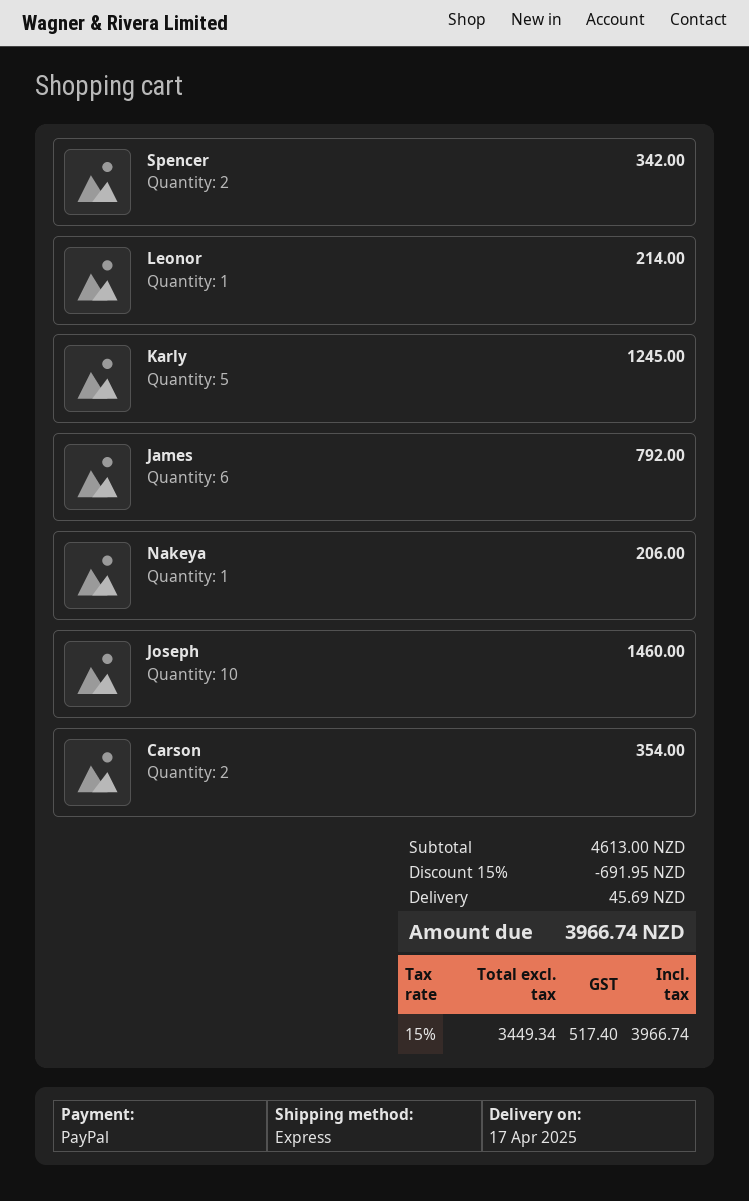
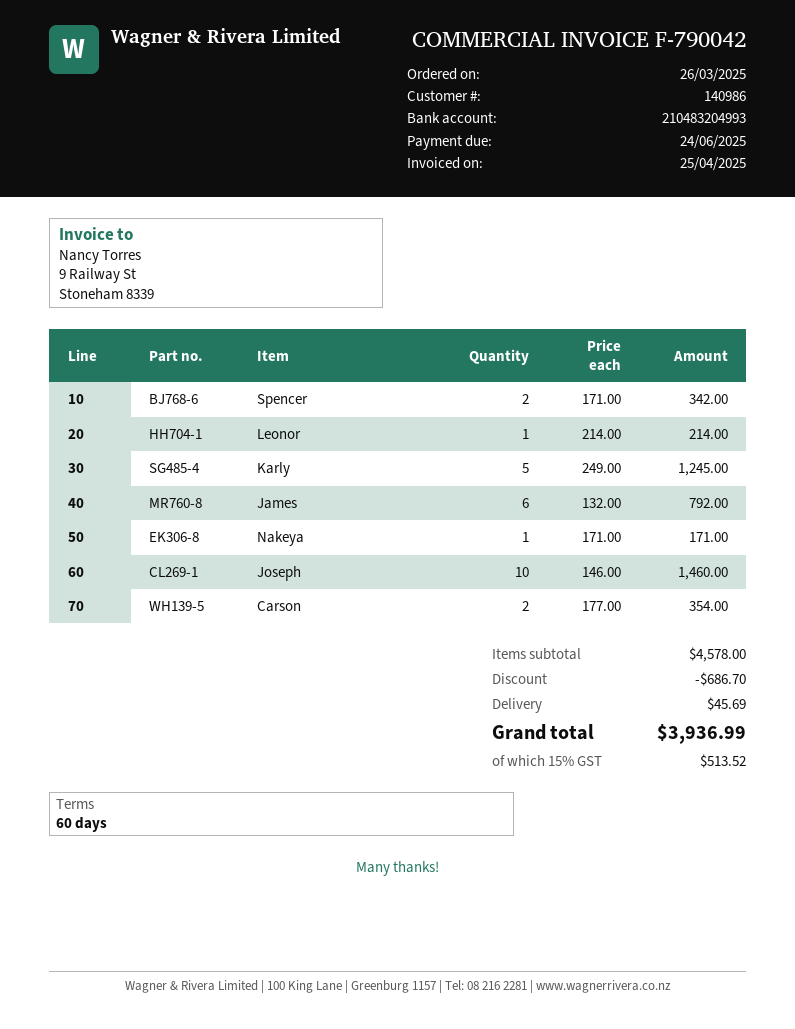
Nakeya: 1 for 206.00 -> 1 for 171.00
subtotal: 4613.00 -> 4578.00
discount: 691.95 -> 686.70
tax: 15% = 517.40 -> 15% = 513.52
total: 3966.74 -> 3936.99

